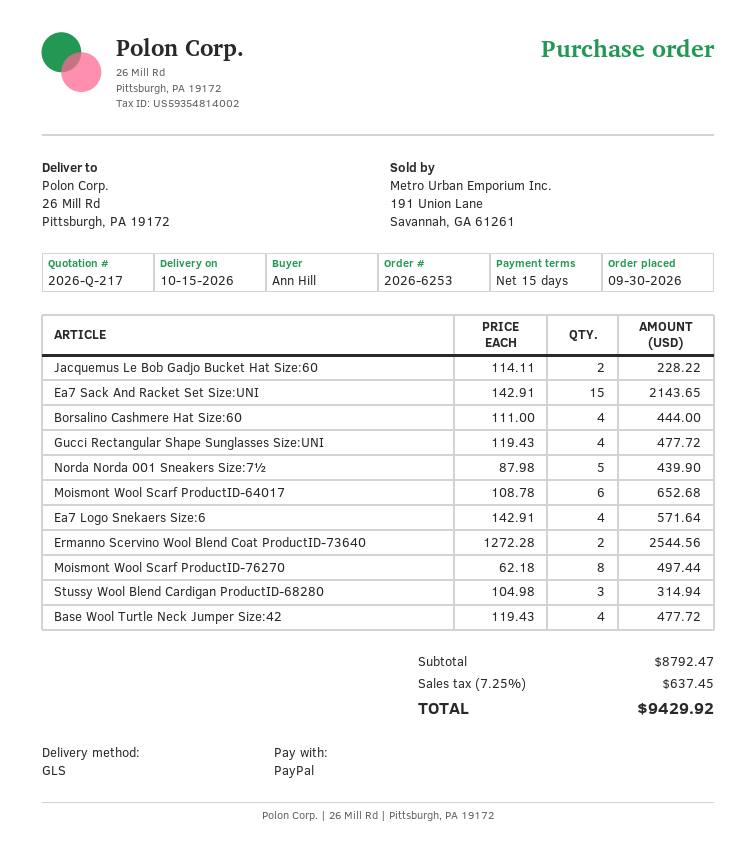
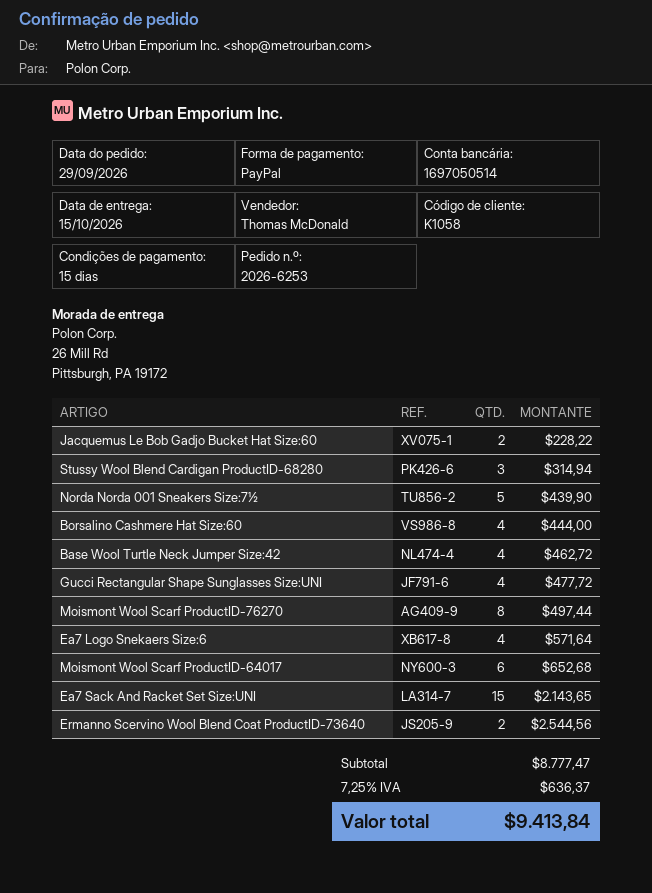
order date: 2026-09-30 -> 2026-09-29
Base Wool Turtle Neck Jumper Size:42: 4 for 477.72 -> 4 for 462.72
subtotal: 8792.47 -> 8777.47
tax: 7.25% = 637.45 -> 7.25% = 636.37
total: 9429.92 -> 9413.84

